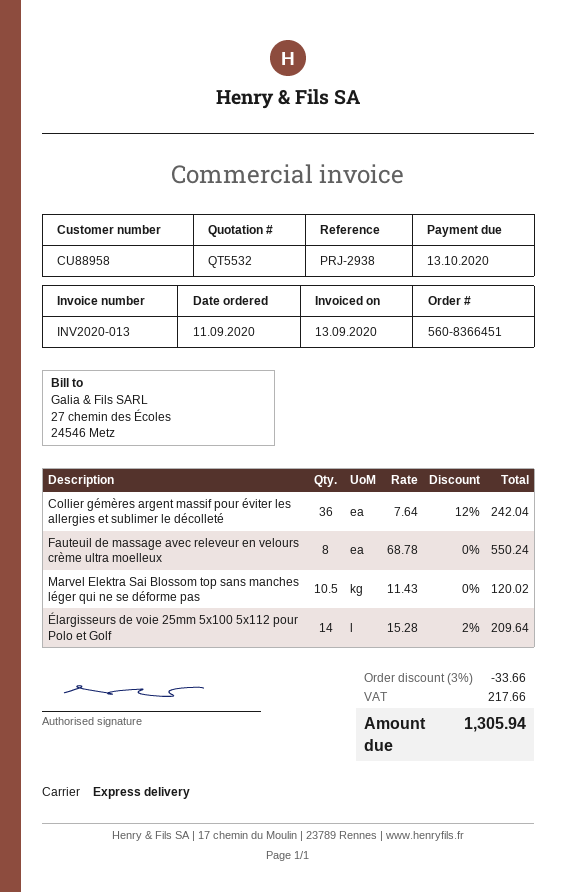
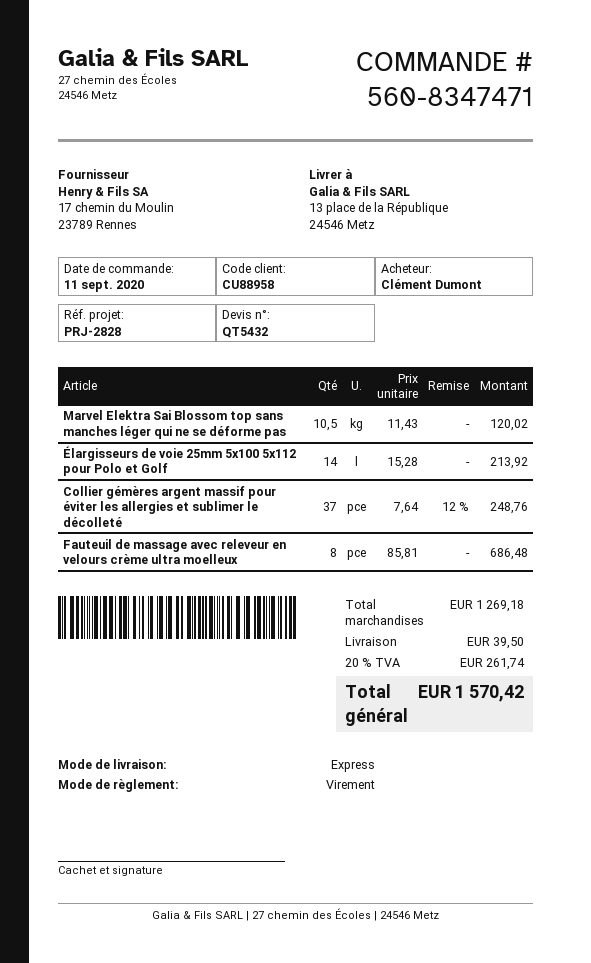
quote number: QT5532 -> QT5432
order number: 560-8366451 -> 560-8347471
reference: PRJ-2938 -> PRJ-2828
Collier gémères argent massif pour éviter les allergies et sublimer le décolleté: 36 x 7.64 - 12% = 242.04 -> 37 x 7.64 - 12% = 248.76
Fauteuil de massage avec releveur en velours crème ultra moelleux: 8 x 68.78 = 550.24 -> 8 x 85.81 = 686.48
Élargisseurs de voie 25mm 5x100 5x112 pour Polo et Golf: 14 x 15.28 - 2% = 209.64 -> 14 x 15.28 = 213.92
discount: 3% = 33.66 -> none
shipping: none -> 39.50
tax: 217.66 -> 261.74
total: 1305.94 -> 1570.42

